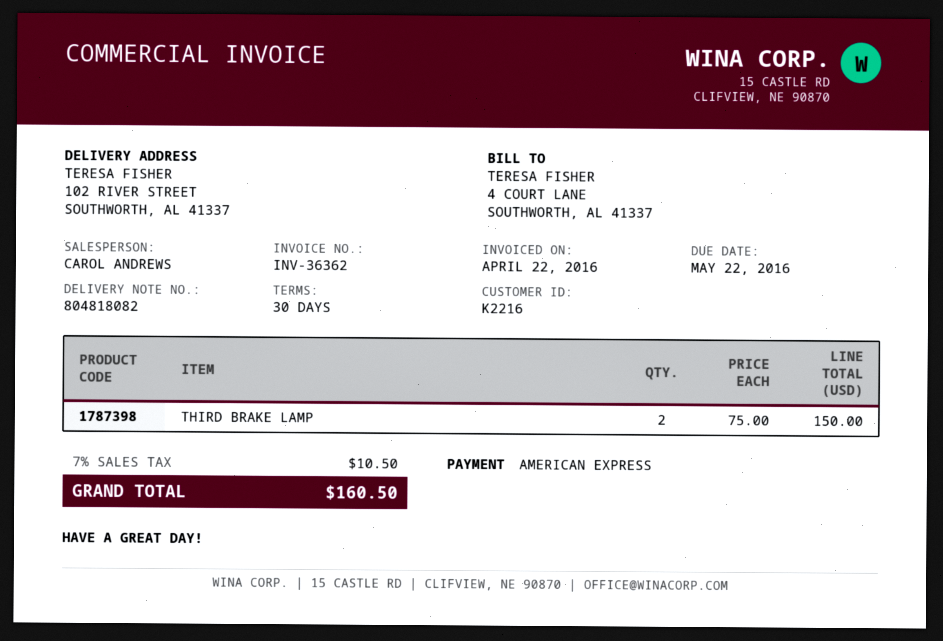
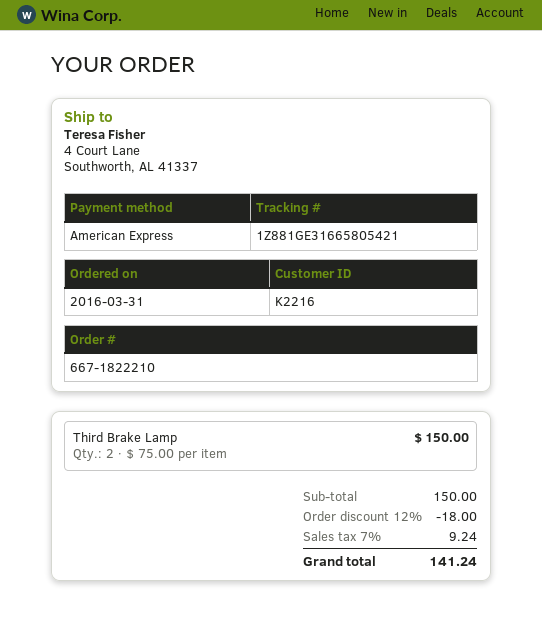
ship to: 102 RIVER STREET, SOUTHWORTH, AL 41337 -> 4 Court Lane, Southworth, AL 41337
discount: none -> 12% = 18.00
tax: 7% = 10.50 -> 7% = 9.24
total: 160.50 -> 141.24

